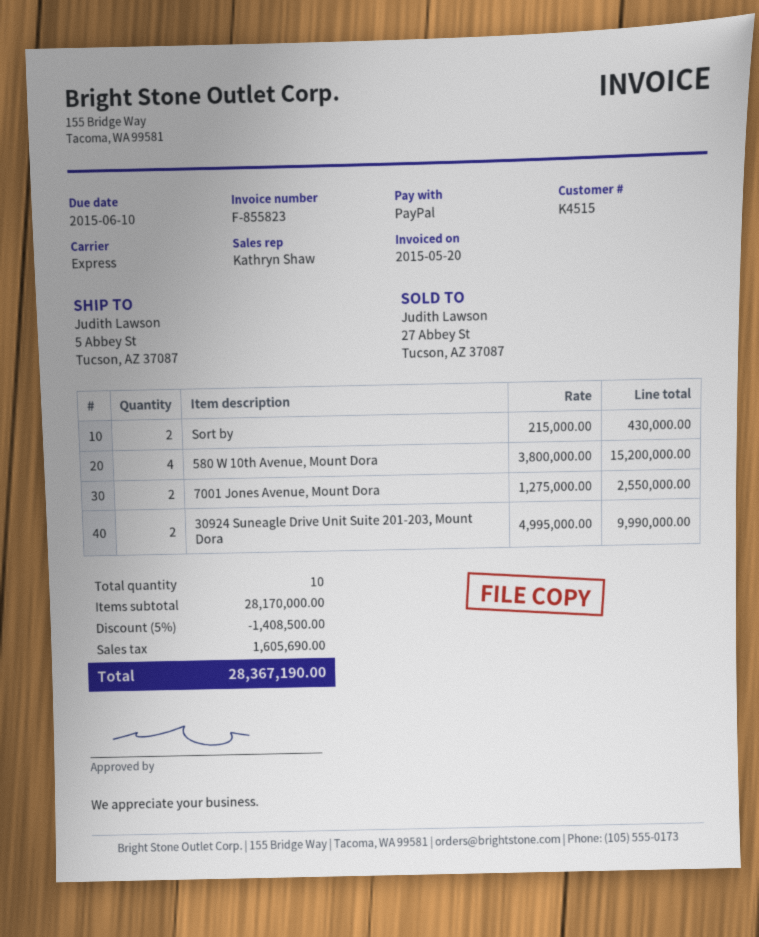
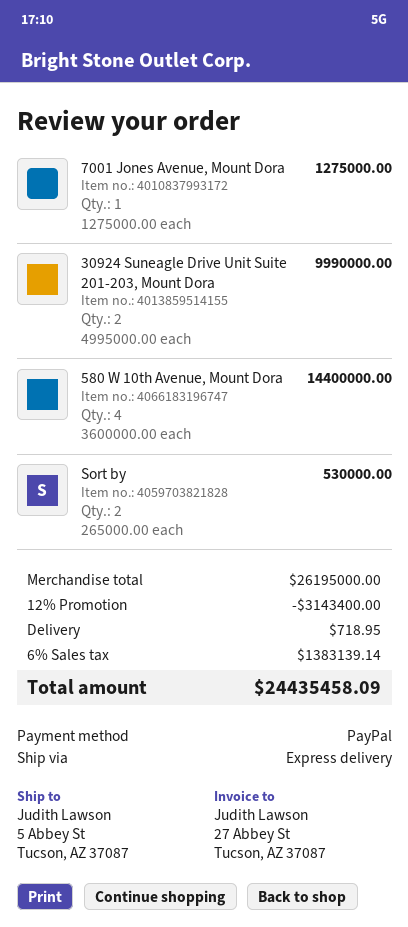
Sort by: 2 x 215000.00 = 430000.00 -> 2 x 265000.00 = 530000.00
580 W 10th Avenue, Mount Dora: 4 x 3800000.00 = 15200000.00 -> 4 x 3600000.00 = 14400000.00
7001 Jones Avenue, Mount Dora: 2 x 1275000.00 = 2550000.00 -> 1 x 1275000.00 = 1275000.00
subtotal: 28170000.00 -> 26195000.00
discount: 5% = 1408500.00 -> 12% = 3143400.00
shipping: none -> 718.95
tax: 1605690.00 -> 1383139.14
total: 28367190.00 -> 24435458.09

